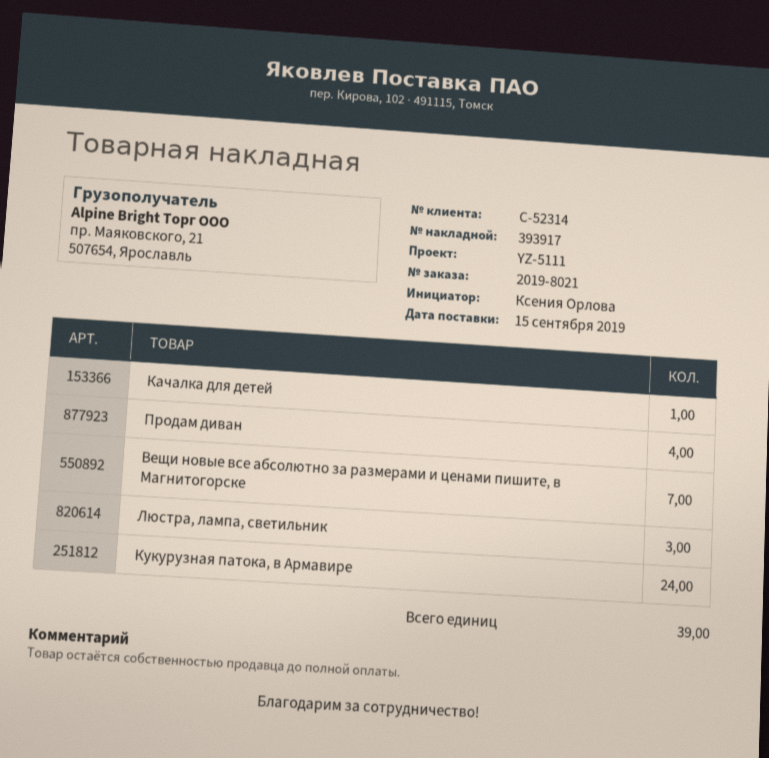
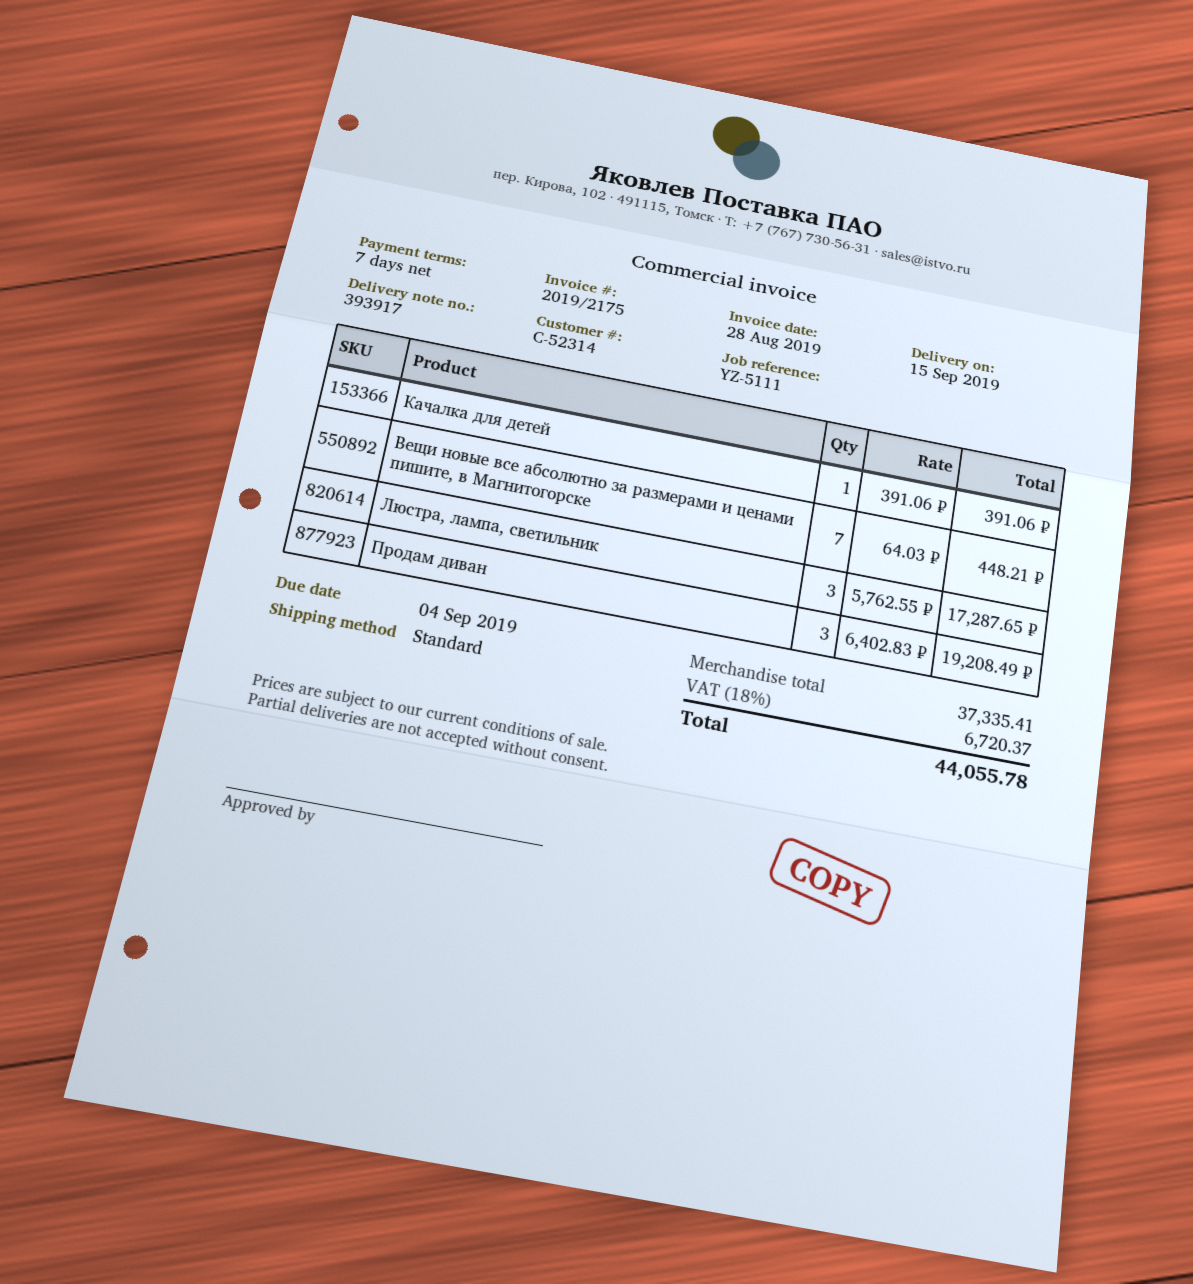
Продам диван: 4 -> 3
Кукурузная патока, в Армавире: 24 -> none

